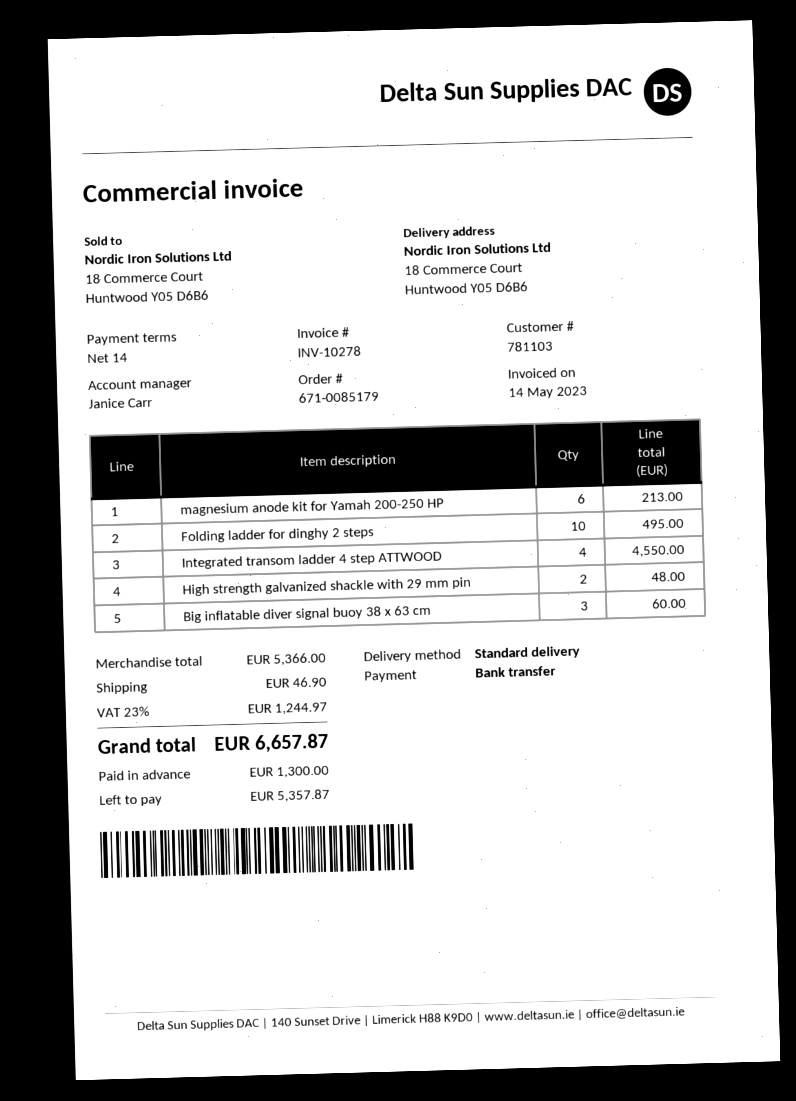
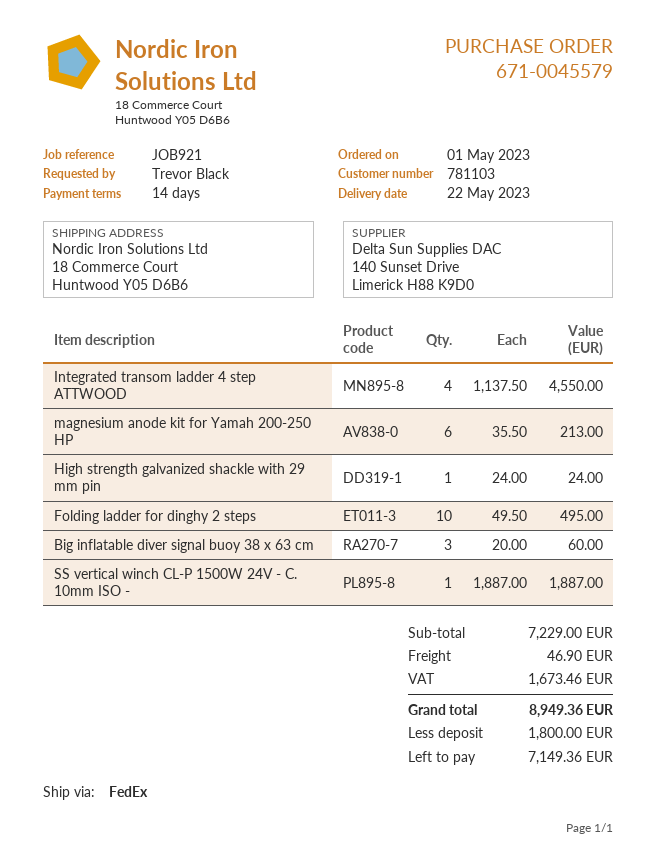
order number: 671-0085179 -> 671-0045579
shipping method: standard -> FedEx
High strength galvanized shackle with 29 mm pin: 2 for 48.00 -> 1 for 24.00
SS vertical winch CL-P 1500W 24V - C. 10mm ISO -: none -> 1 for 1887.00
subtotal: 5366.00 -> 7229.00
tax: 1244.97 -> 1673.46
total: 6657.87 -> 8949.36
deposit: 1300.00 -> 1800.00
balance: 5357.87 -> 7149.36

